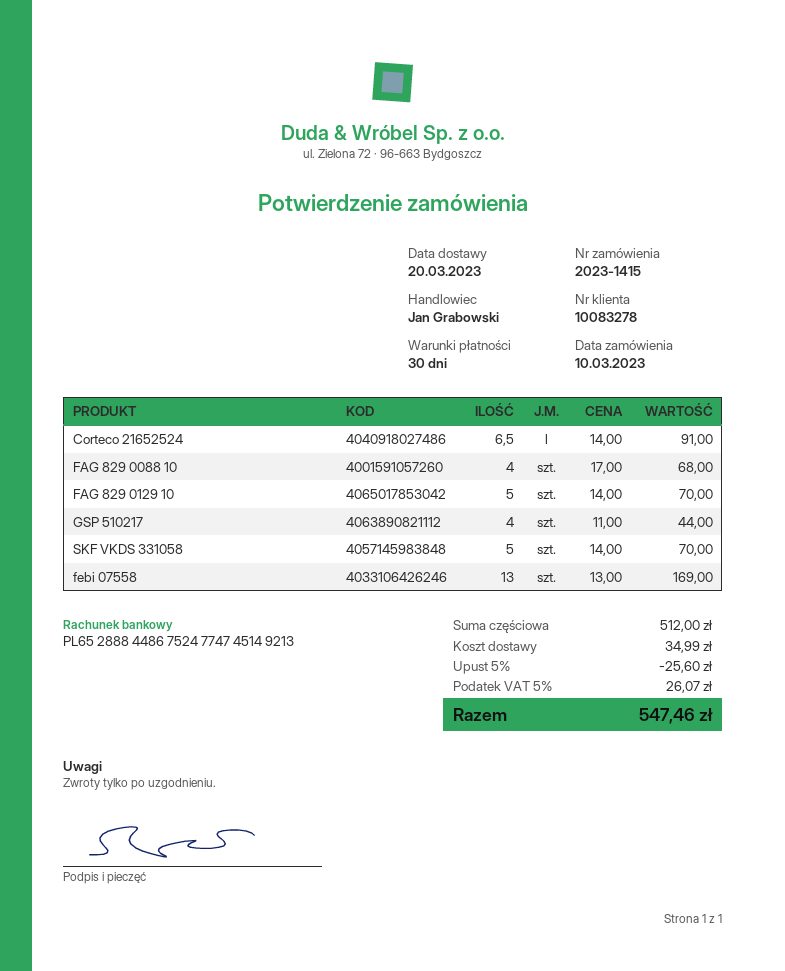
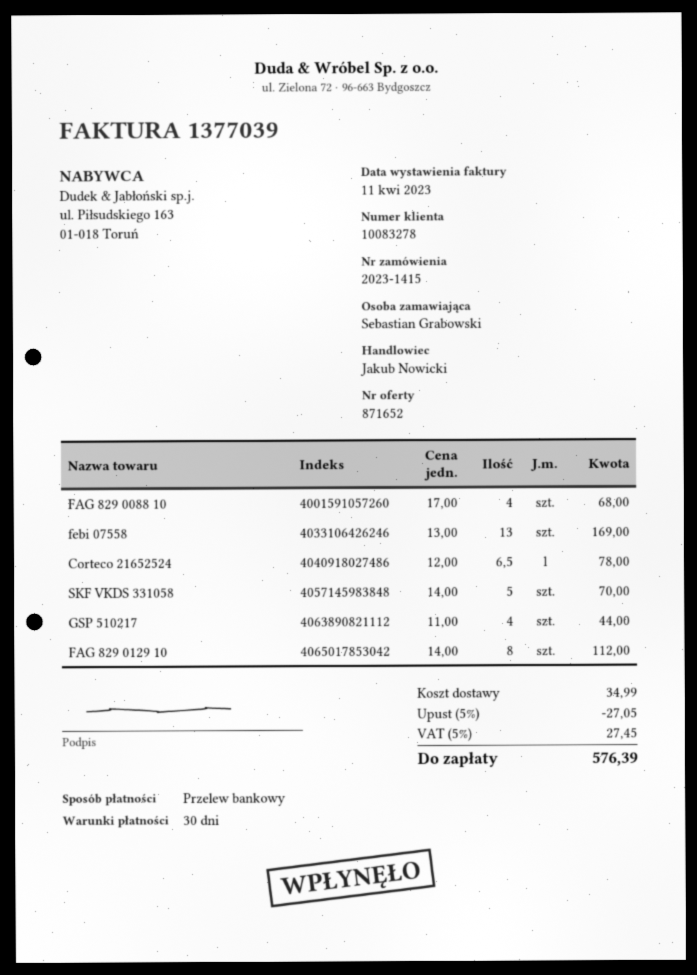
sales rep: Jan Grabowski -> Jakub Nowicki
Corteco 21652524: 6.5 x 14.00 = 91.00 -> 6.5 x 12.00 = 78.00
FAG 829 0129 10: 5 x 14.00 = 70.00 -> 8 x 14.00 = 112.00
discount: 5% = 25.60 -> 5% = 27.05
tax: 5% = 26.07 -> 5% = 27.45
total: 547.46 -> 576.39

